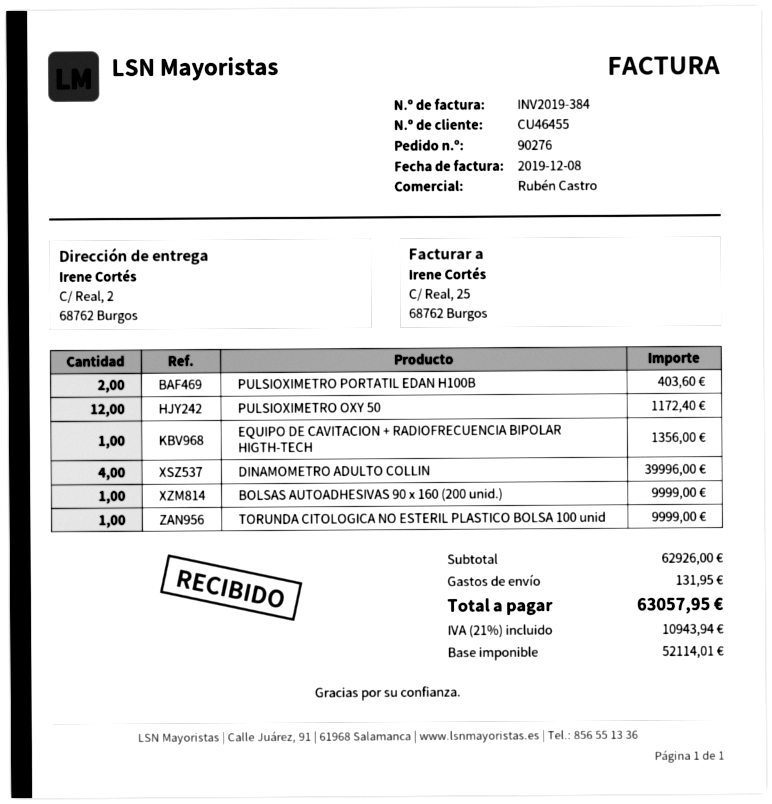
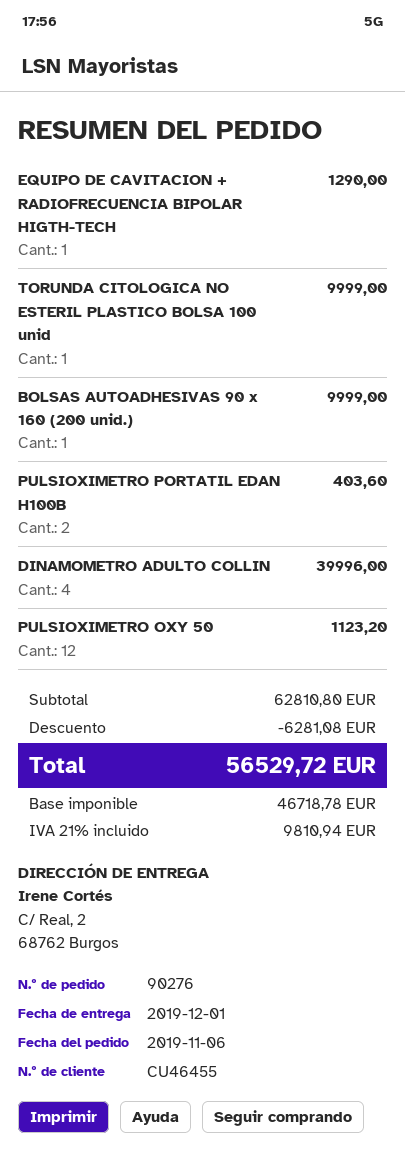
PULSIOXIMETRO OXY 50: 12 for 1172.40 -> 12 for 1123.20
EQUIPO DE CAVITACION + RADIOFRECUENCIA BIPOLAR HIGTH-TECH: 1 for 1356.00 -> 1 for 1290.00
subtotal: 62926.00 -> 62810.80
discount: none -> 6281.08
shipping: 131.95 -> none
net: 52114.01 -> 46718.78
tax: 21% = 10943.94 -> 21% = 9810.94
total: 63057.95 -> 56529.72

